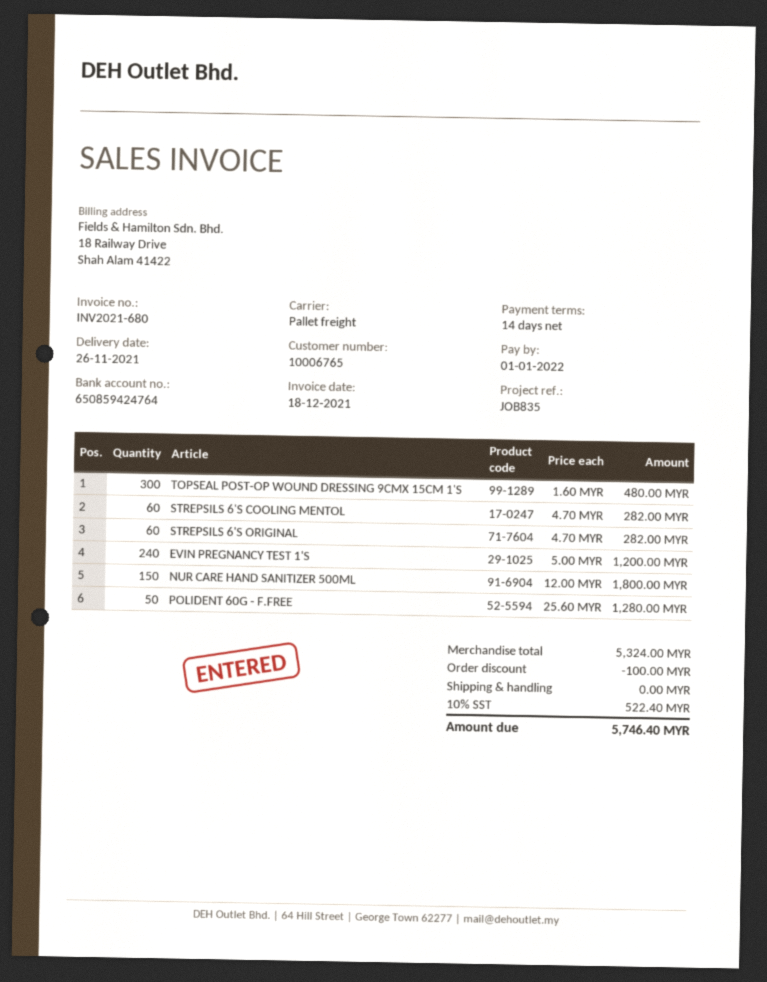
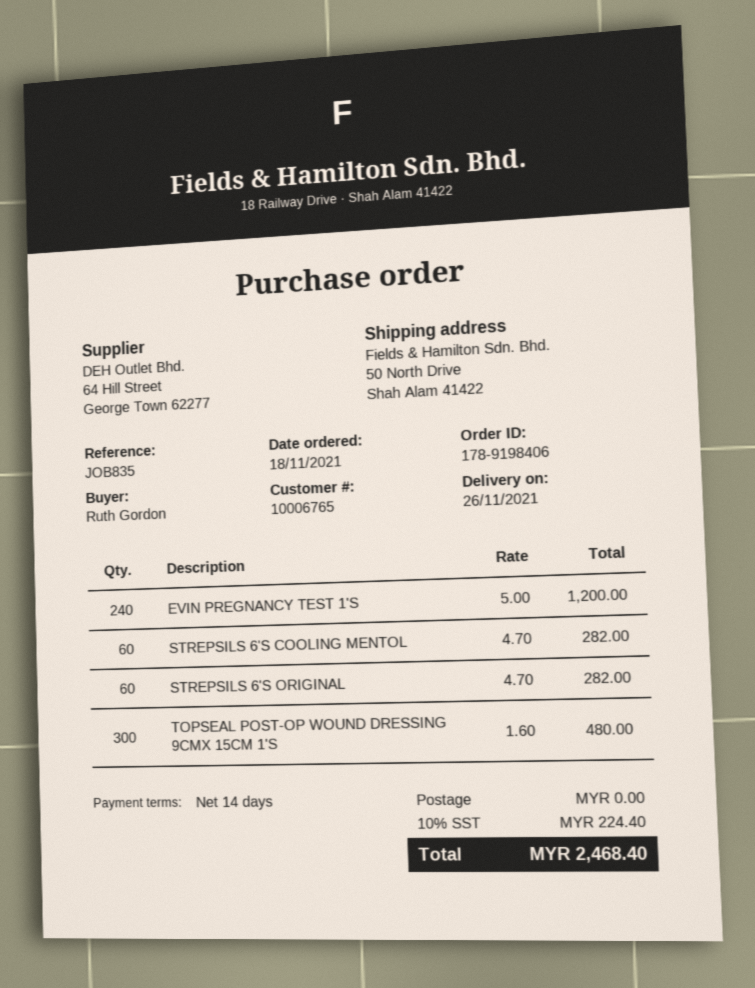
NUR CARE HAND SANITIZER 500ML: 150 x 12.00 = 1800.00 -> none
POLIDENT 60G - F.FREE: 50 x 25.60 = 1280.00 -> none
discount: 100.00 -> none
tax: 10% = 522.40 -> 10% = 224.40
total: 5746.40 -> 2468.40

